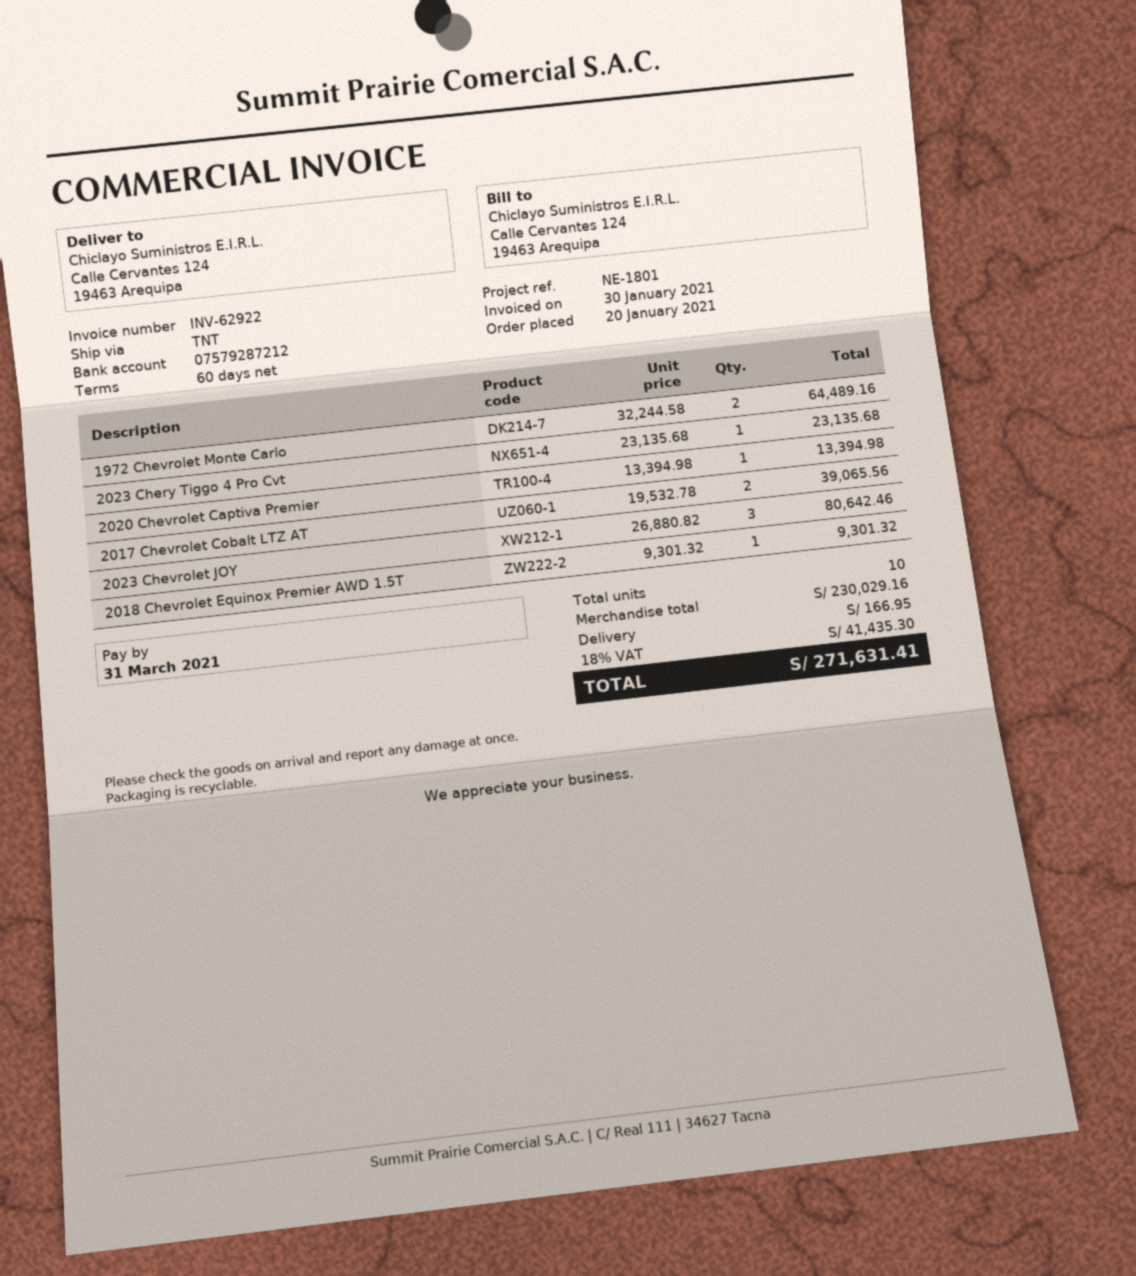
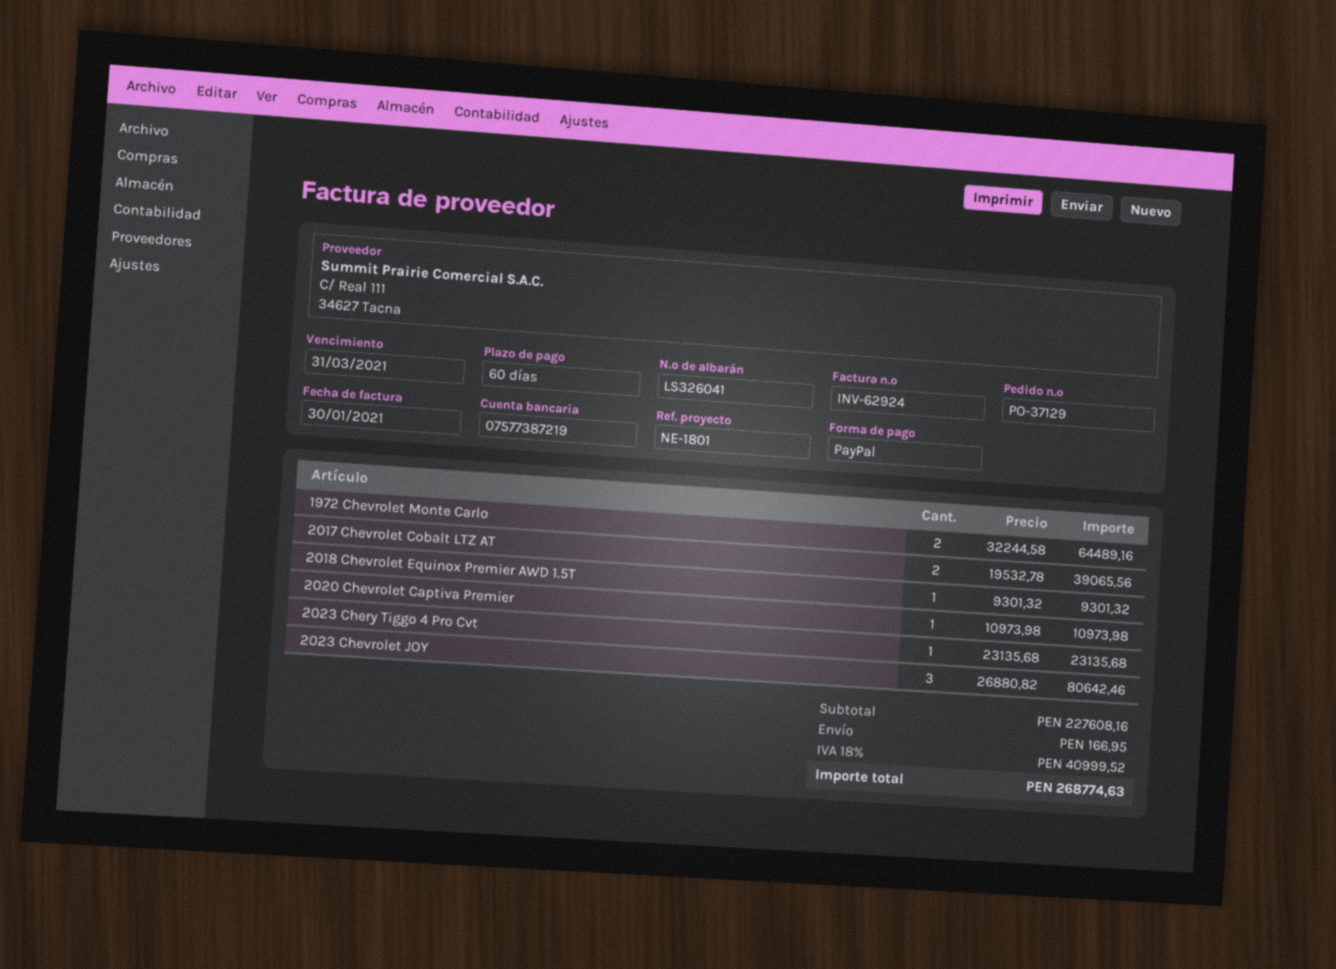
invoice number: INV-62922 -> INV-62924
bank account: 07579287212 -> 07577387219
2020 Chevrolet Captiva Premier: 1 x 13394.98 = 13394.98 -> 1 x 10973.98 = 10973.98
subtotal: 230029.16 -> 227608.16
tax: 18% = 41435.30 -> 18% = 40999.52
total: 271631.41 -> 268774.63

